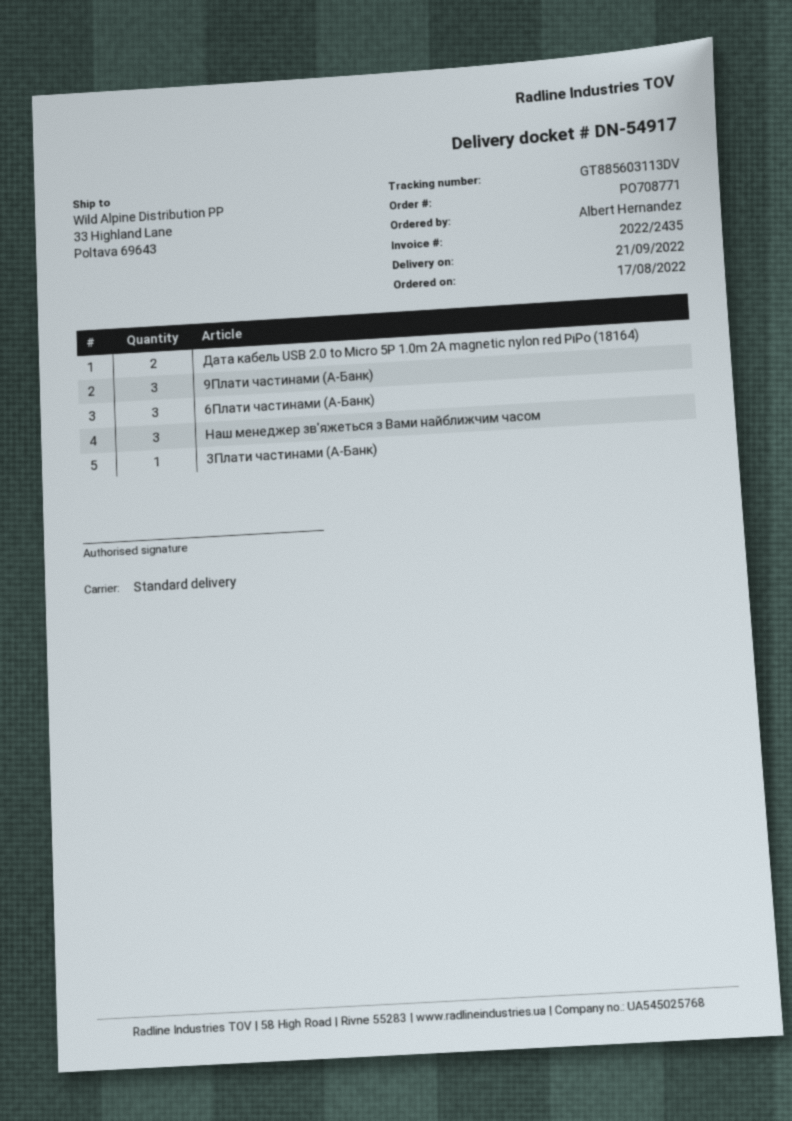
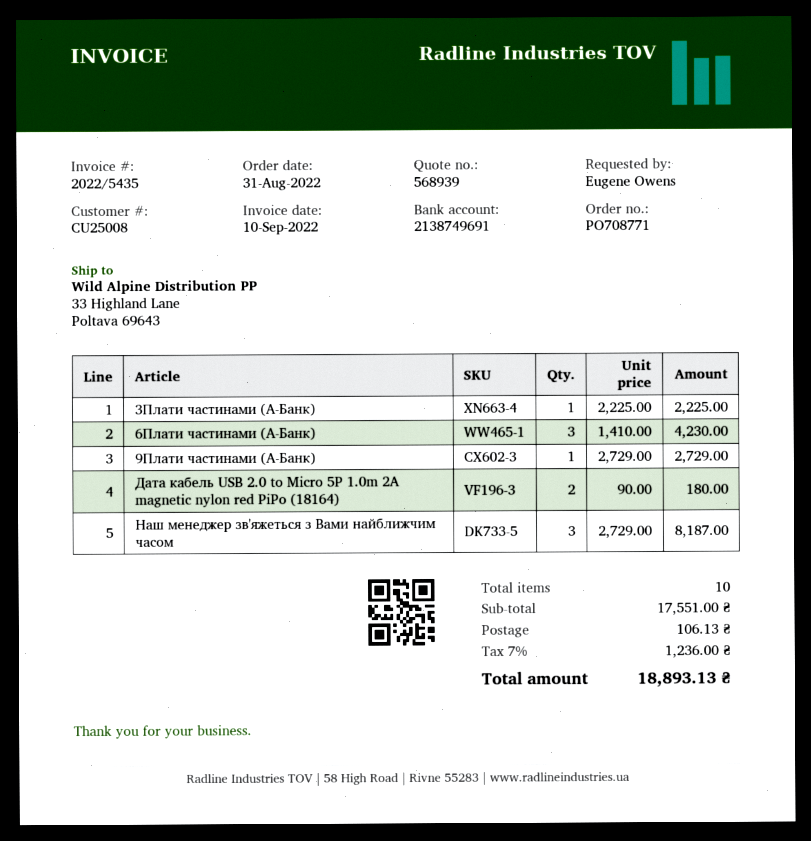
order date: 2022-08-17 -> 2022-08-31
invoice number: 2022/2435 -> 2022/5435
ordered by: Albert Hernandez -> Eugene Owens
9Плати частинами (А-Банк): 3 -> 1

